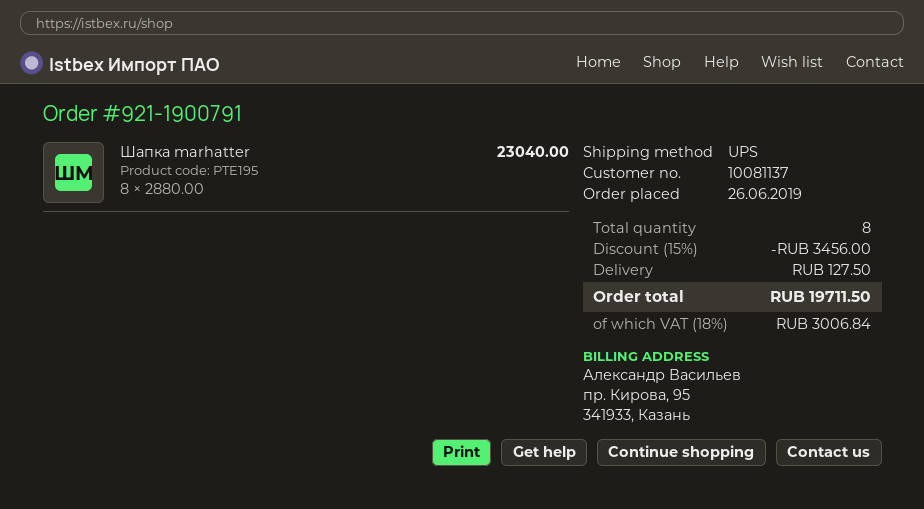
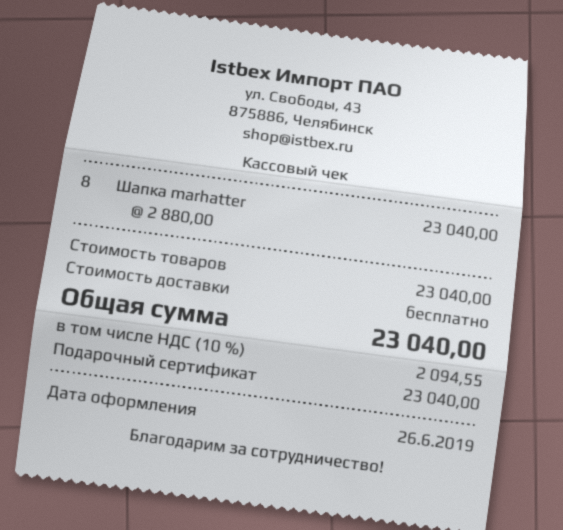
discount: 15% = 3456.00 -> none
shipping: 127.50 -> 0.00
tax: 18% = 3006.84 -> 10% = 2094.55
total: 19711.50 -> 23040.00

